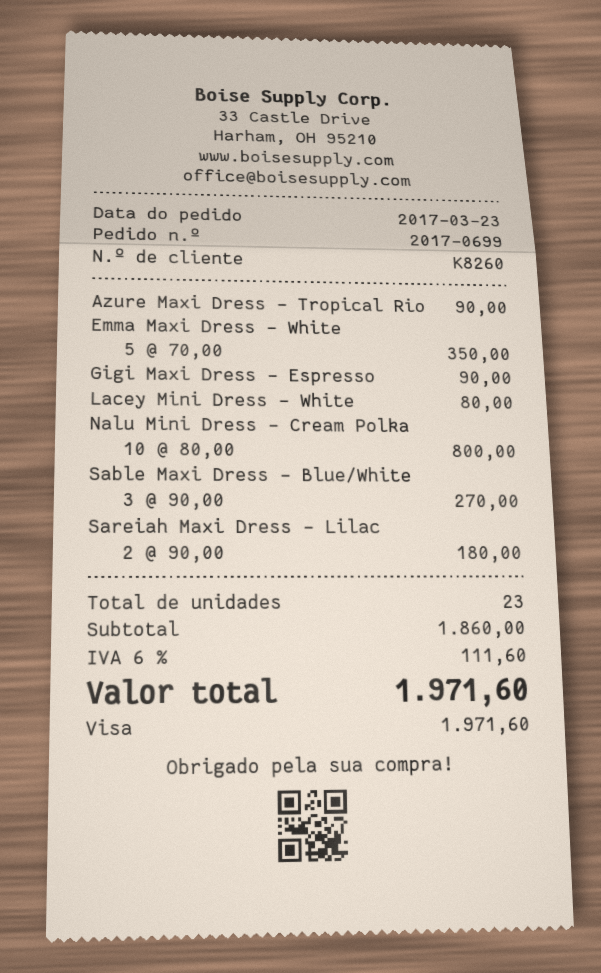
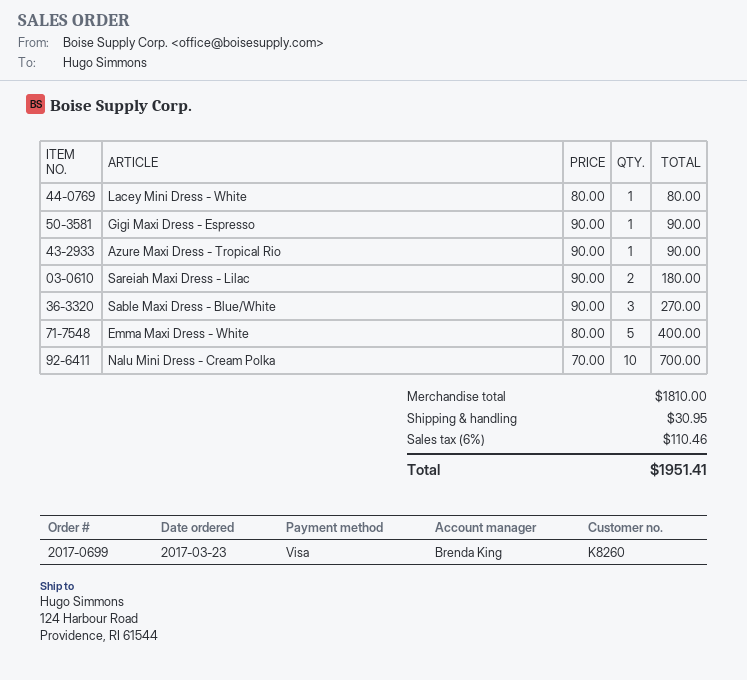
Emma Maxi Dress - White: 5 x 70.00 = 350.00 -> 5 x 80.00 = 400.00
Nalu Mini Dress - Cream Polka: 10 x 80.00 = 800.00 -> 10 x 70.00 = 700.00
subtotal: 1860.00 -> 1810.00
shipping: none -> 30.95
tax: 6% = 111.60 -> 6% = 110.46
total: 1971.60 -> 1951.41

